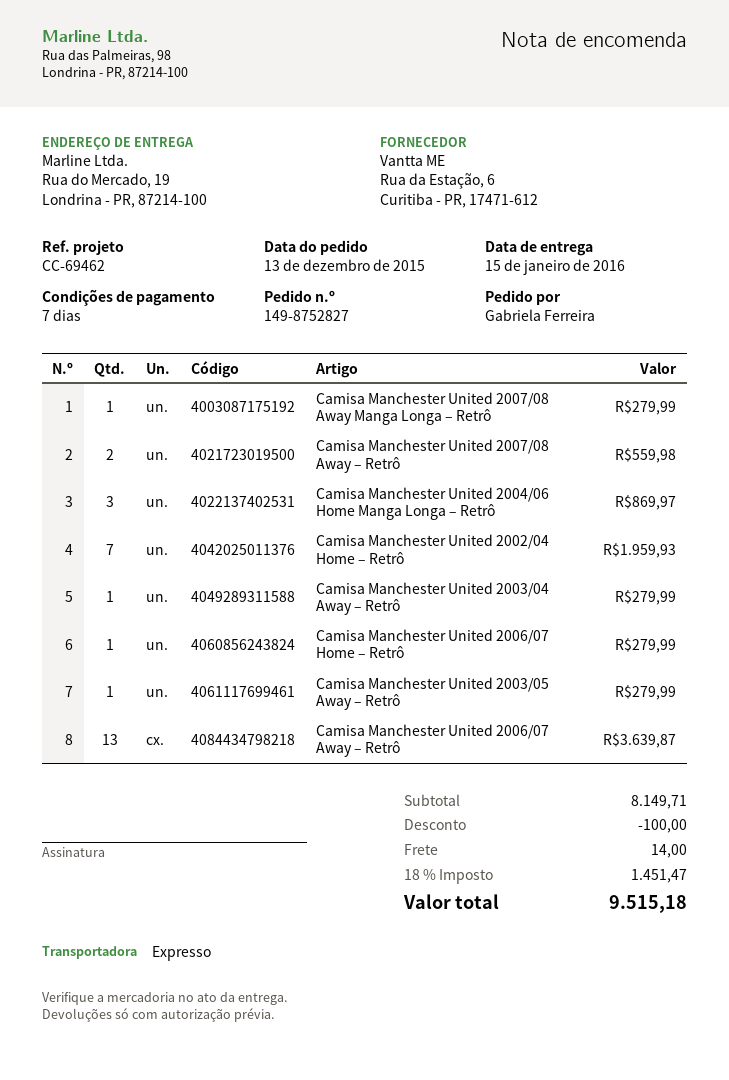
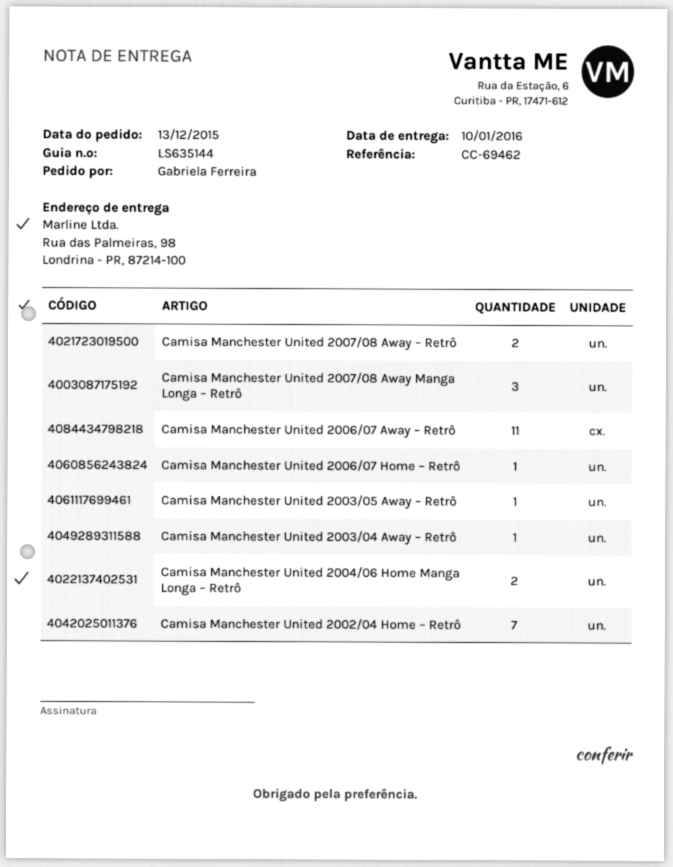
delivery date: 2016-01-15 -> 2016-01-10
ship to: Rua do Mercado, 19, Londrina - PR, 87214-100 -> Rua das Palmeiras, 98, Londrina - PR, 87214-100
Camisa Manchester United 2007/08 Away Manga Longa – Retrô: 1 -> 3
Camisa Manchester United 2004/06 Home Manga Longa – Retrô: 3 -> 2
Camisa Manchester United 2006/07 Away – Retrô: 13 -> 11

